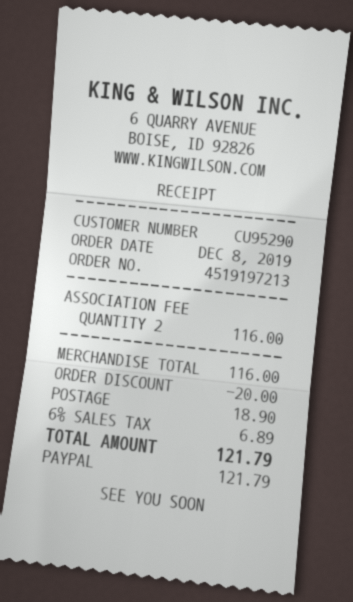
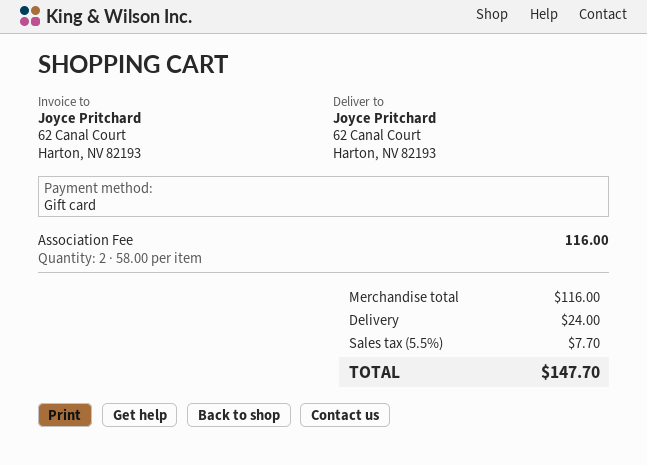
payment method: PayPal -> gift card
discount: 20.00 -> none
shipping: 18.90 -> 24.00
tax: 6% = 6.89 -> 5.5% = 7.70
total: 121.79 -> 147.70

